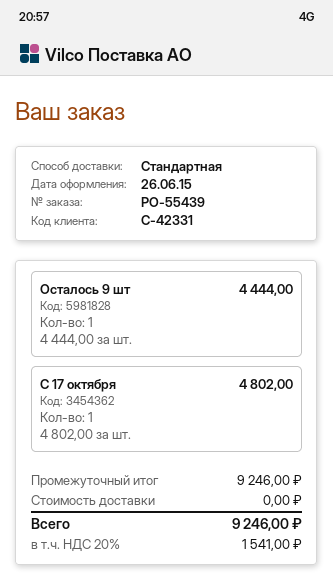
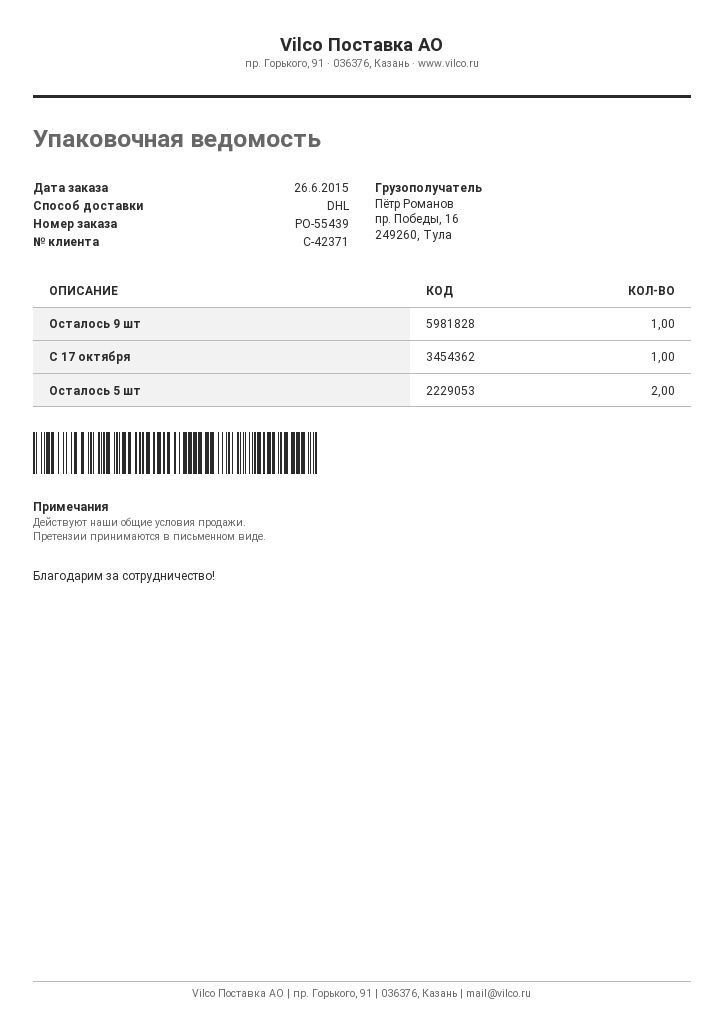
customer number: C-42331 -> C-42371
shipping method: standard -> DHL
Осталось 5 шт: none -> 2

